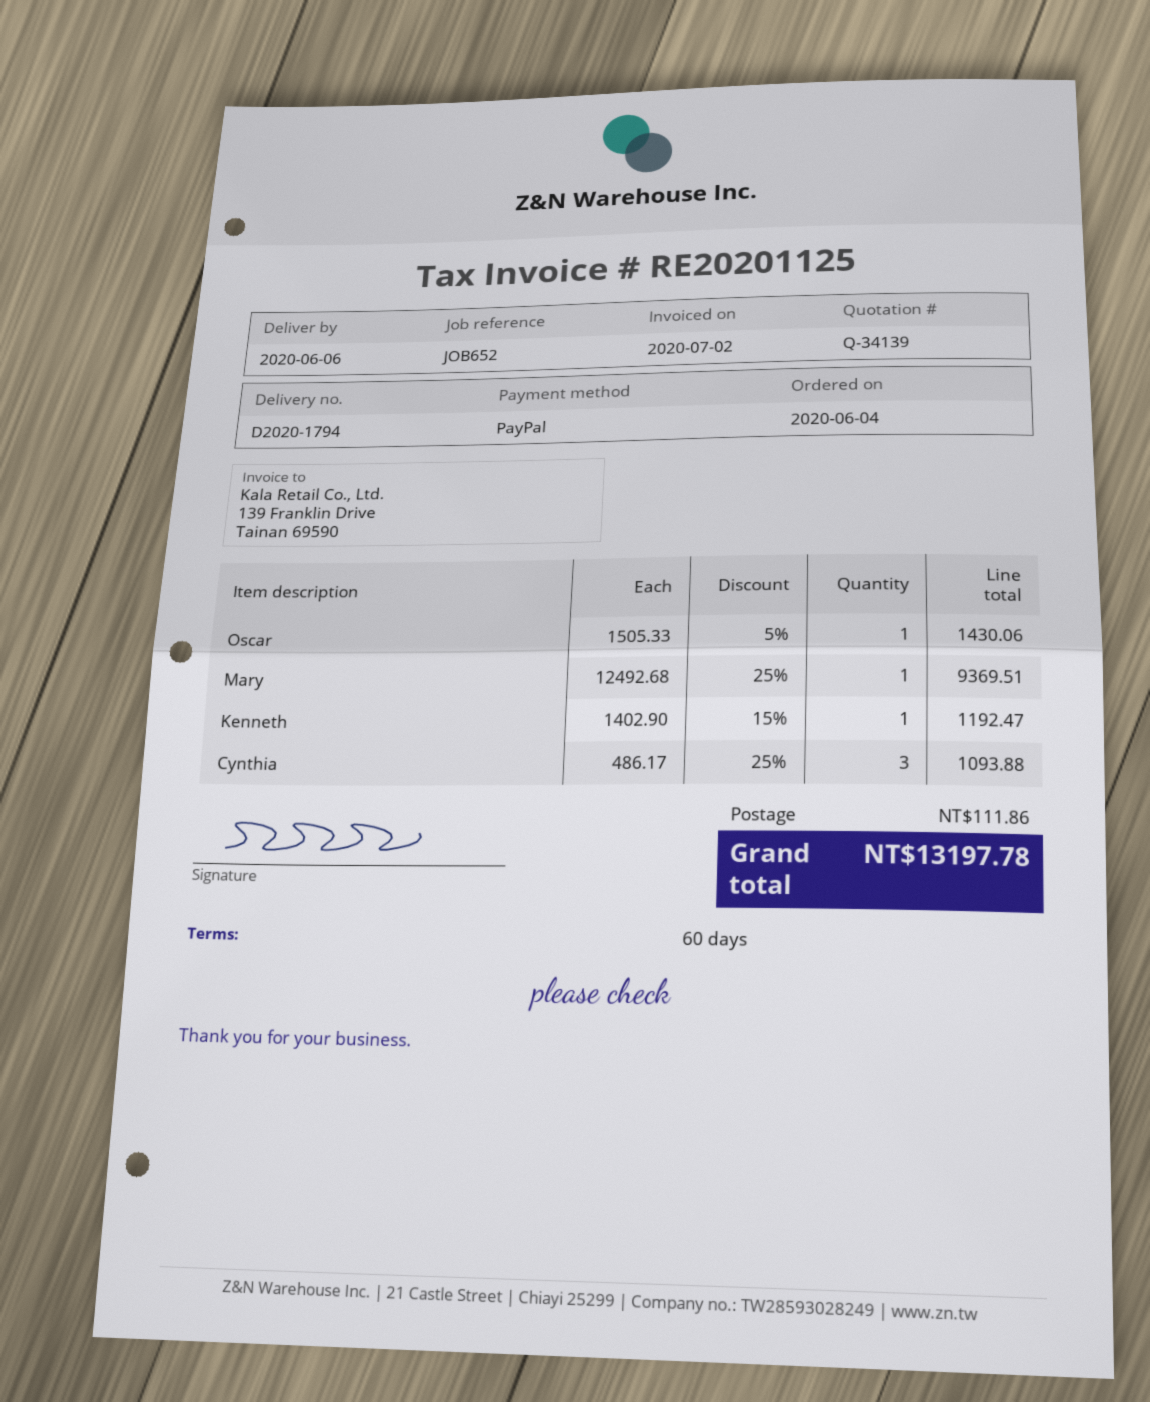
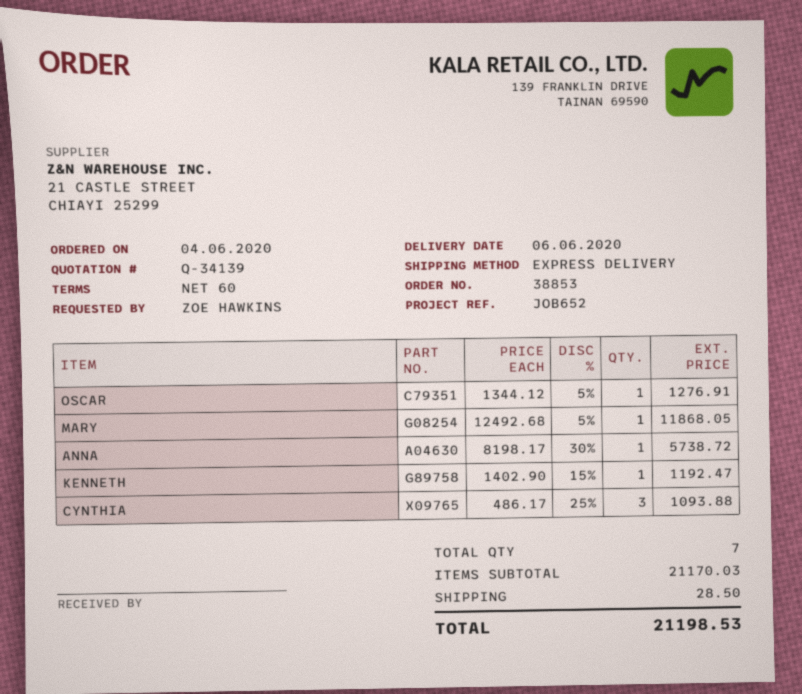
Oscar: 1 x 1505.33 - 5% = 1430.06 -> 1 x 1344.12 - 5% = 1276.91
Mary: 1 x 12492.68 - 25% = 9369.51 -> 1 x 12492.68 - 5% = 11868.05
ANNA: none -> 1 x 8198.17 - 30% = 5738.72
shipping: 111.86 -> 28.50
total: 13197.78 -> 21198.53

